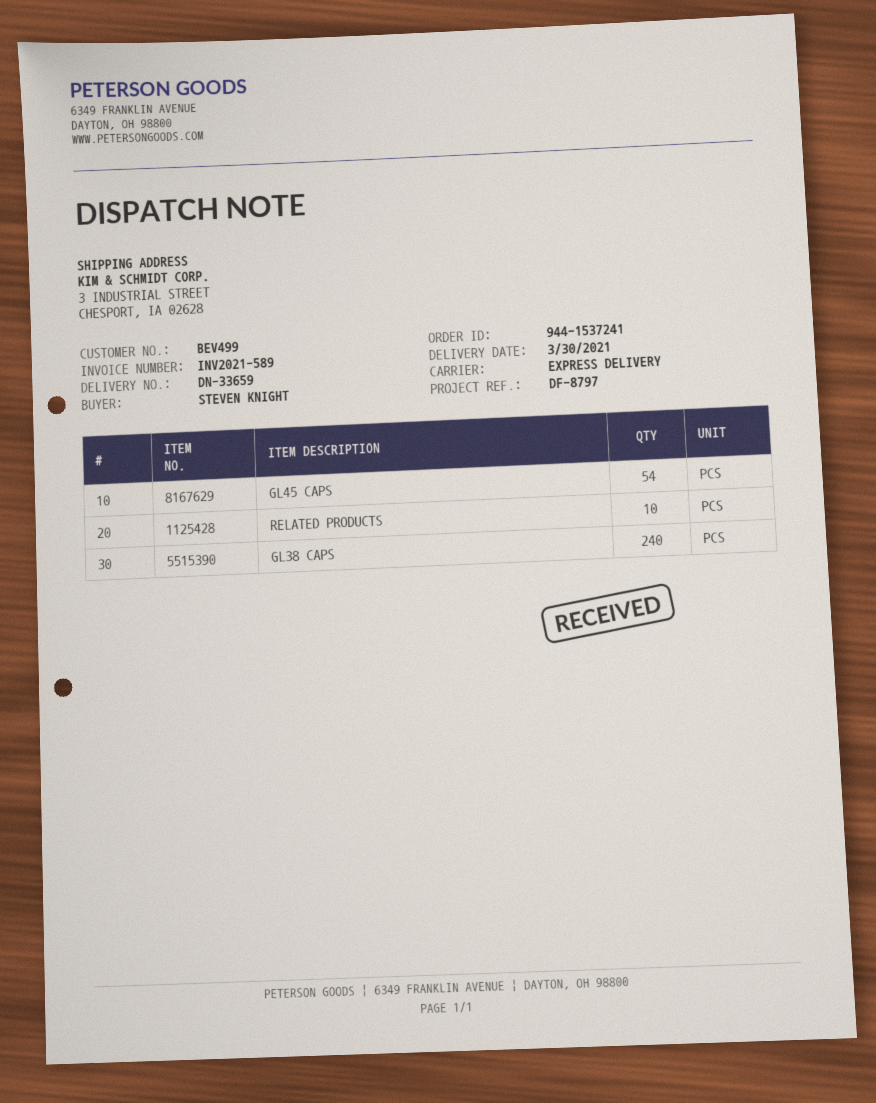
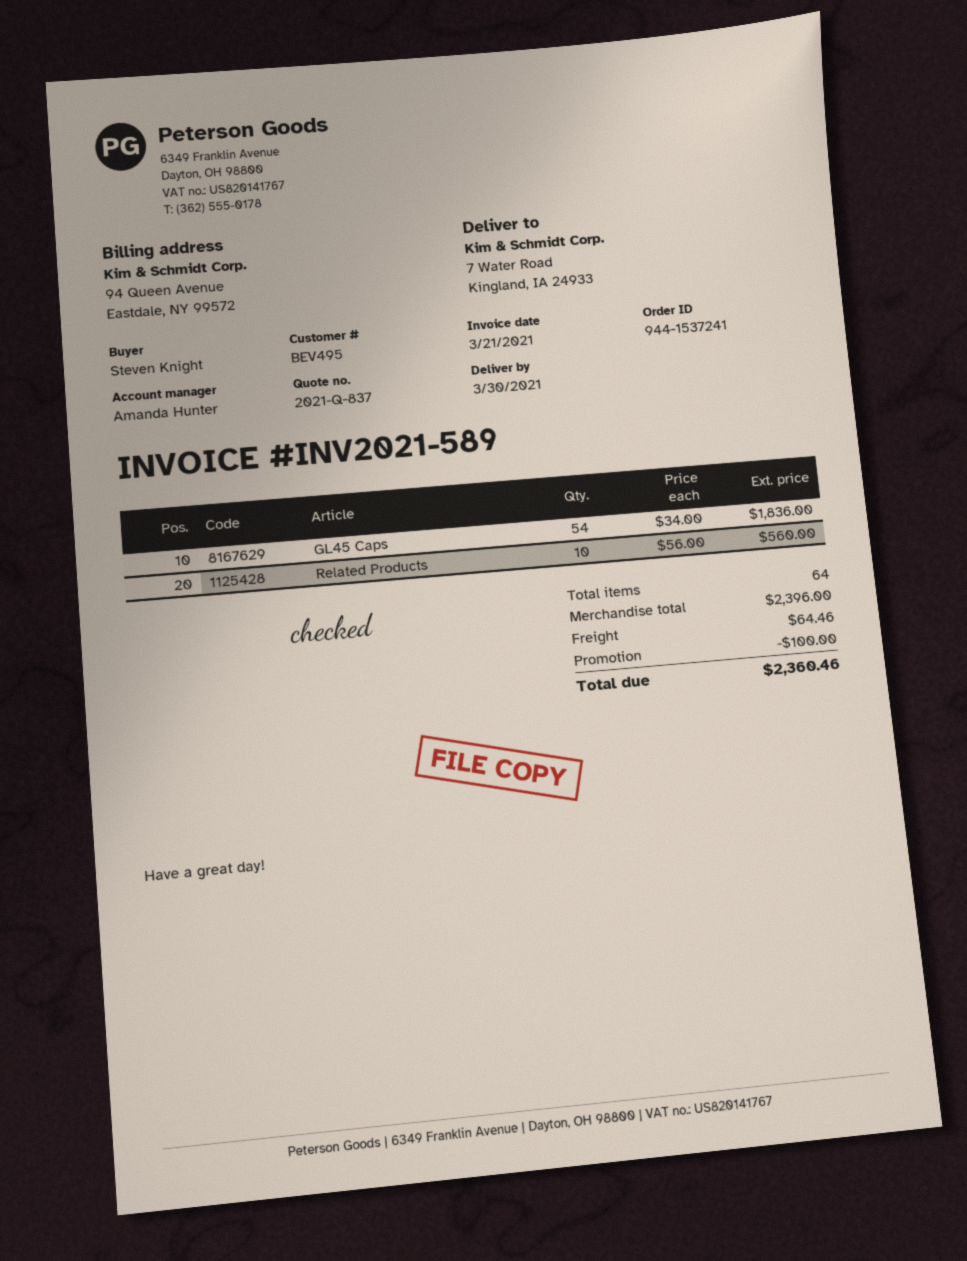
customer number: BEV499 -> BEV495
ship to: 3 INDUSTRIAL STREET, CHESPORT, IA 02628 -> 7 Water Road, Kingland, IA 24933
GL38 CAPS: 240 -> none

